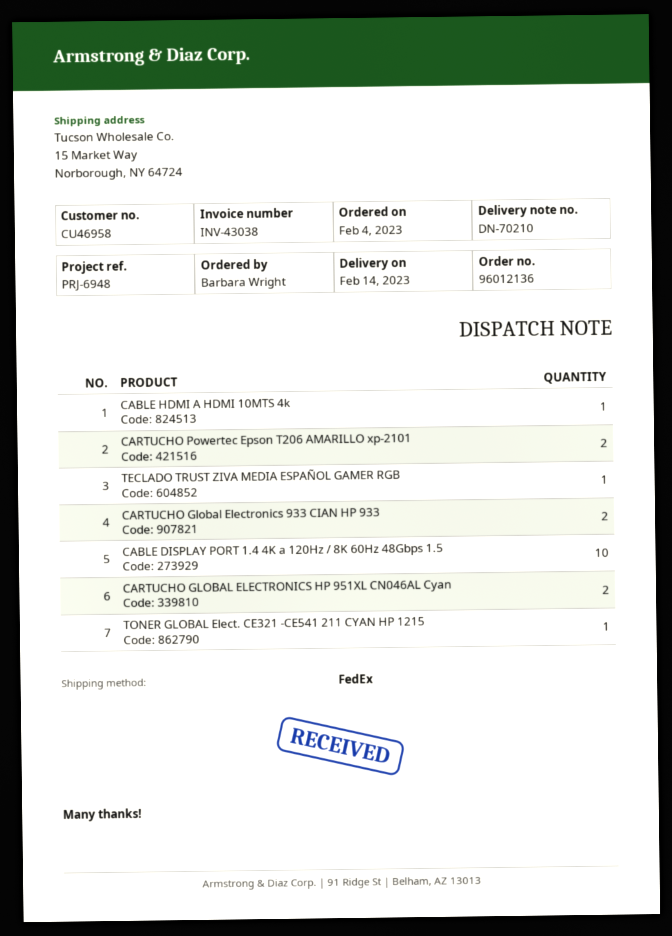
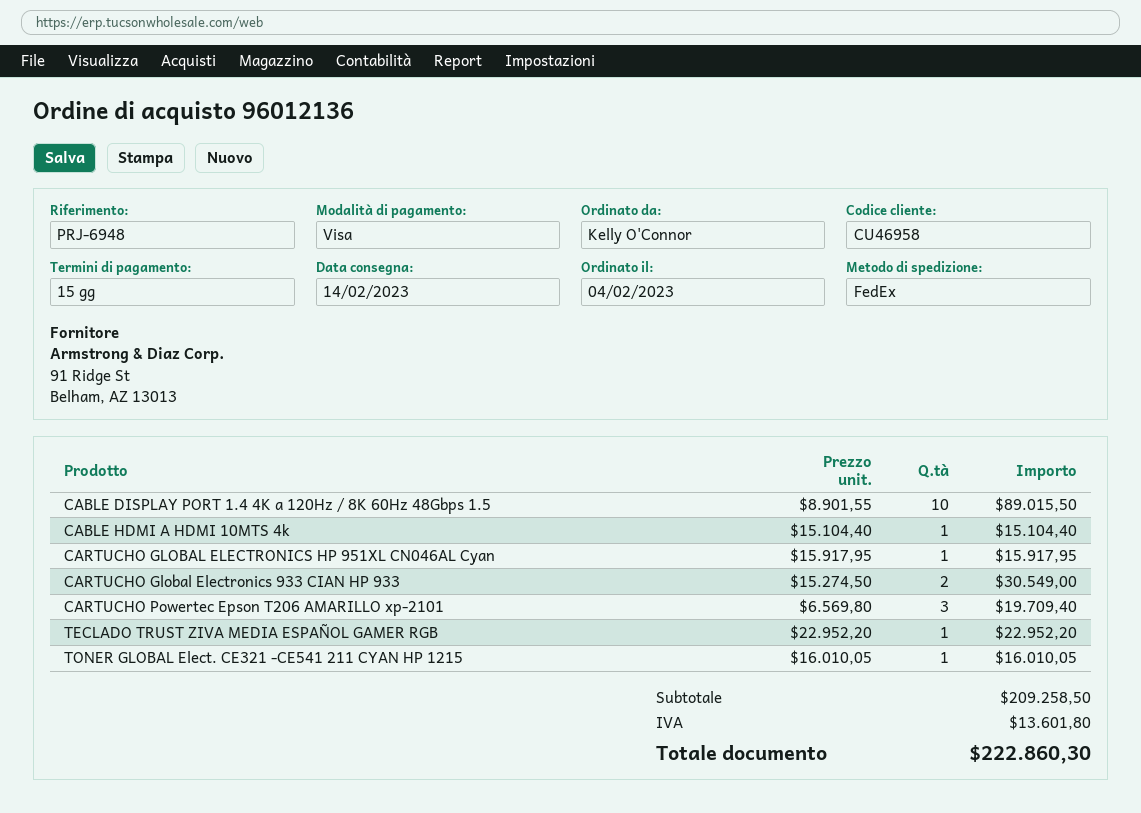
ordered by: Barbara Wright -> Kelly O'Connor
CARTUCHO Powertec Epson T206 AMARILLO xp-2101: 2 -> 3
CARTUCHO GLOBAL ELECTRONICS HP 951XL CN046AL Cyan: 2 -> 1

